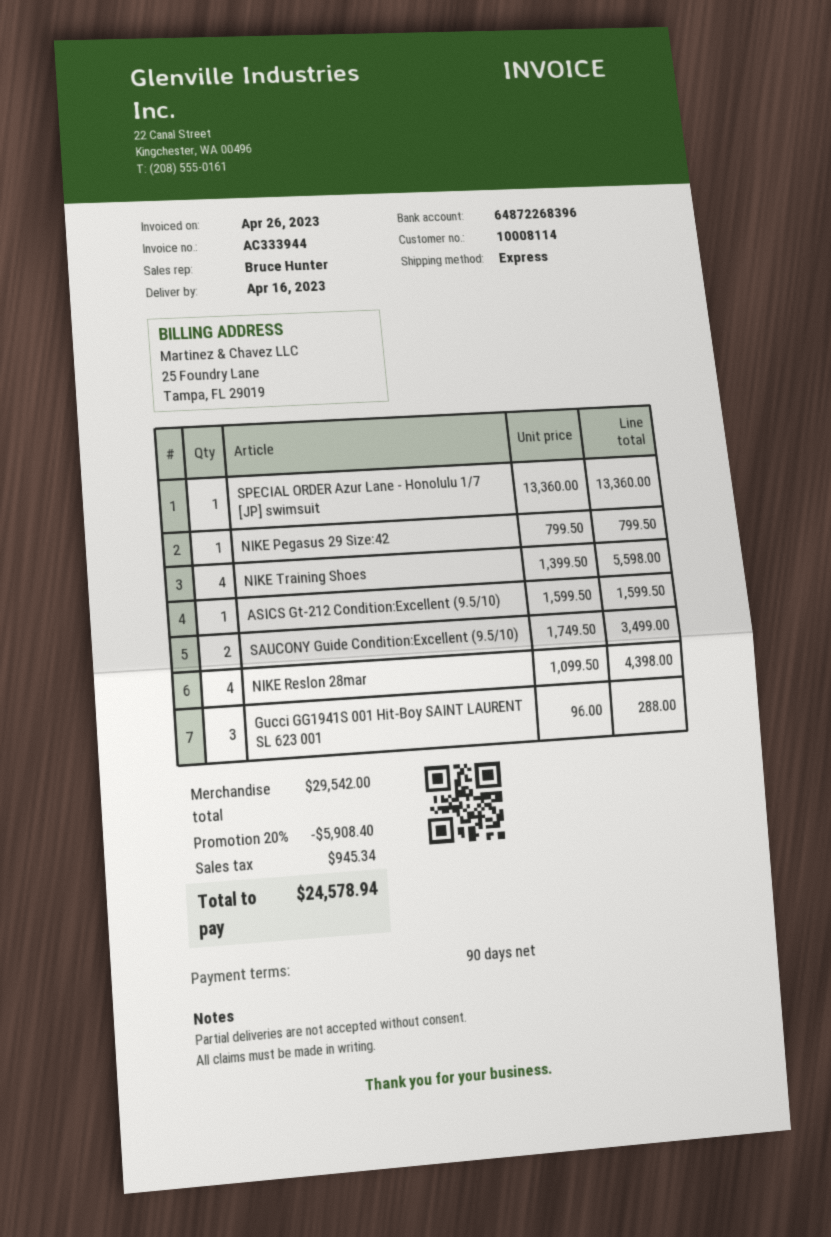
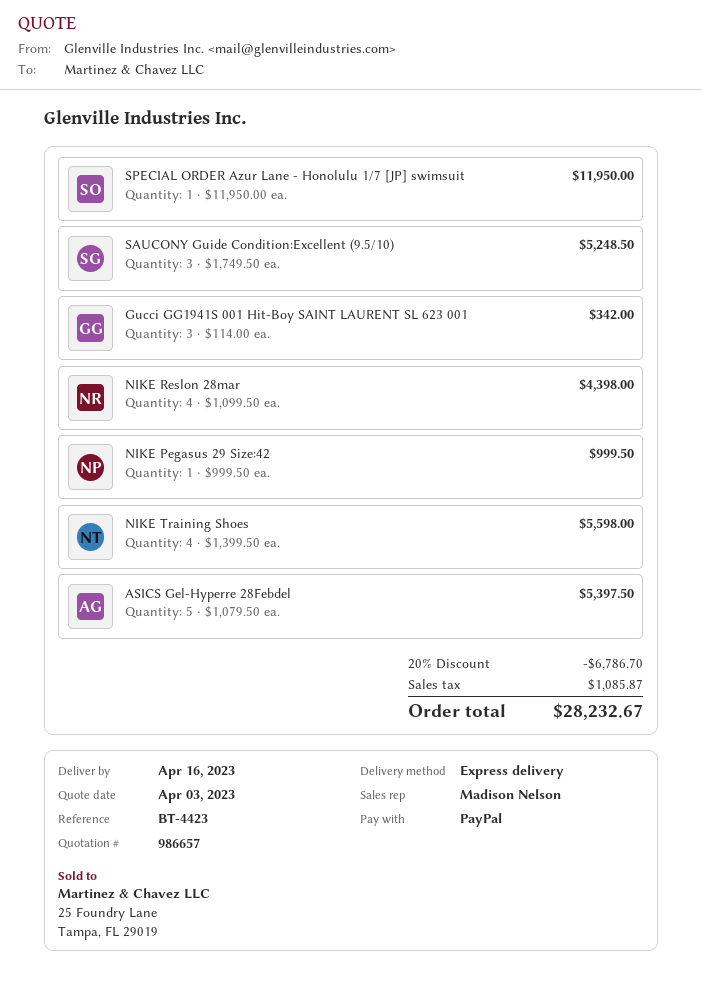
sales rep: Bruce Hunter -> Madison Nelson
SPECIAL ORDER Azur Lane - Honolulu 1/7 [JP] swimsuit: 1 x 13360.00 = 13360.00 -> 1 x 11950.00 = 11950.00
NIKE Pegasus 29 Size:42: 1 x 799.50 = 799.50 -> 1 x 999.50 = 999.50
ASICS Gt-212 Condition:Excellent (9.5/10): 1 x 1599.50 = 1599.50 -> none
SAUCONY Guide Condition:Excellent (9.5/10): 2 x 1749.50 = 3499.00 -> 3 x 1749.50 = 5248.50
Gucci GG1941S 001 Hit-Boy SAINT LAURENT SL 623 001: 3 x 96.00 = 288.00 -> 3 x 114.00 = 342.00
ASICS Gel-Hyperre 28Febdel: none -> 5 x 1079.50 = 5397.50
discount: 20% = 5908.40 -> 20% = 6786.70
tax: 945.34 -> 1085.87
total: 24578.94 -> 28232.67

